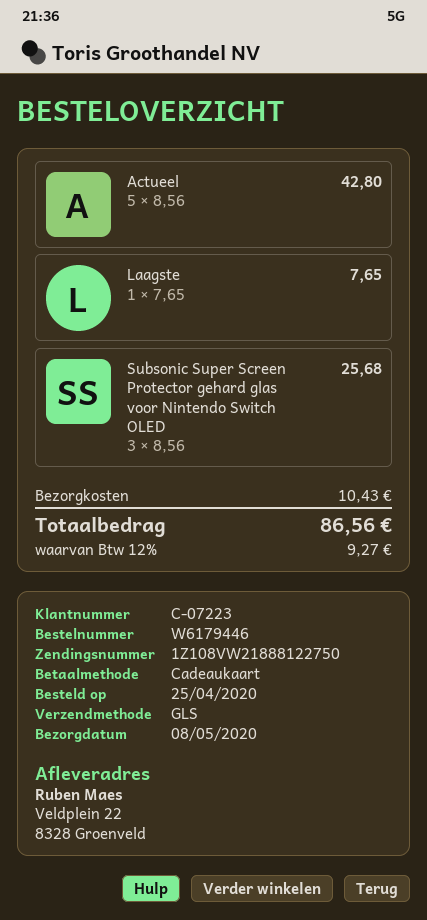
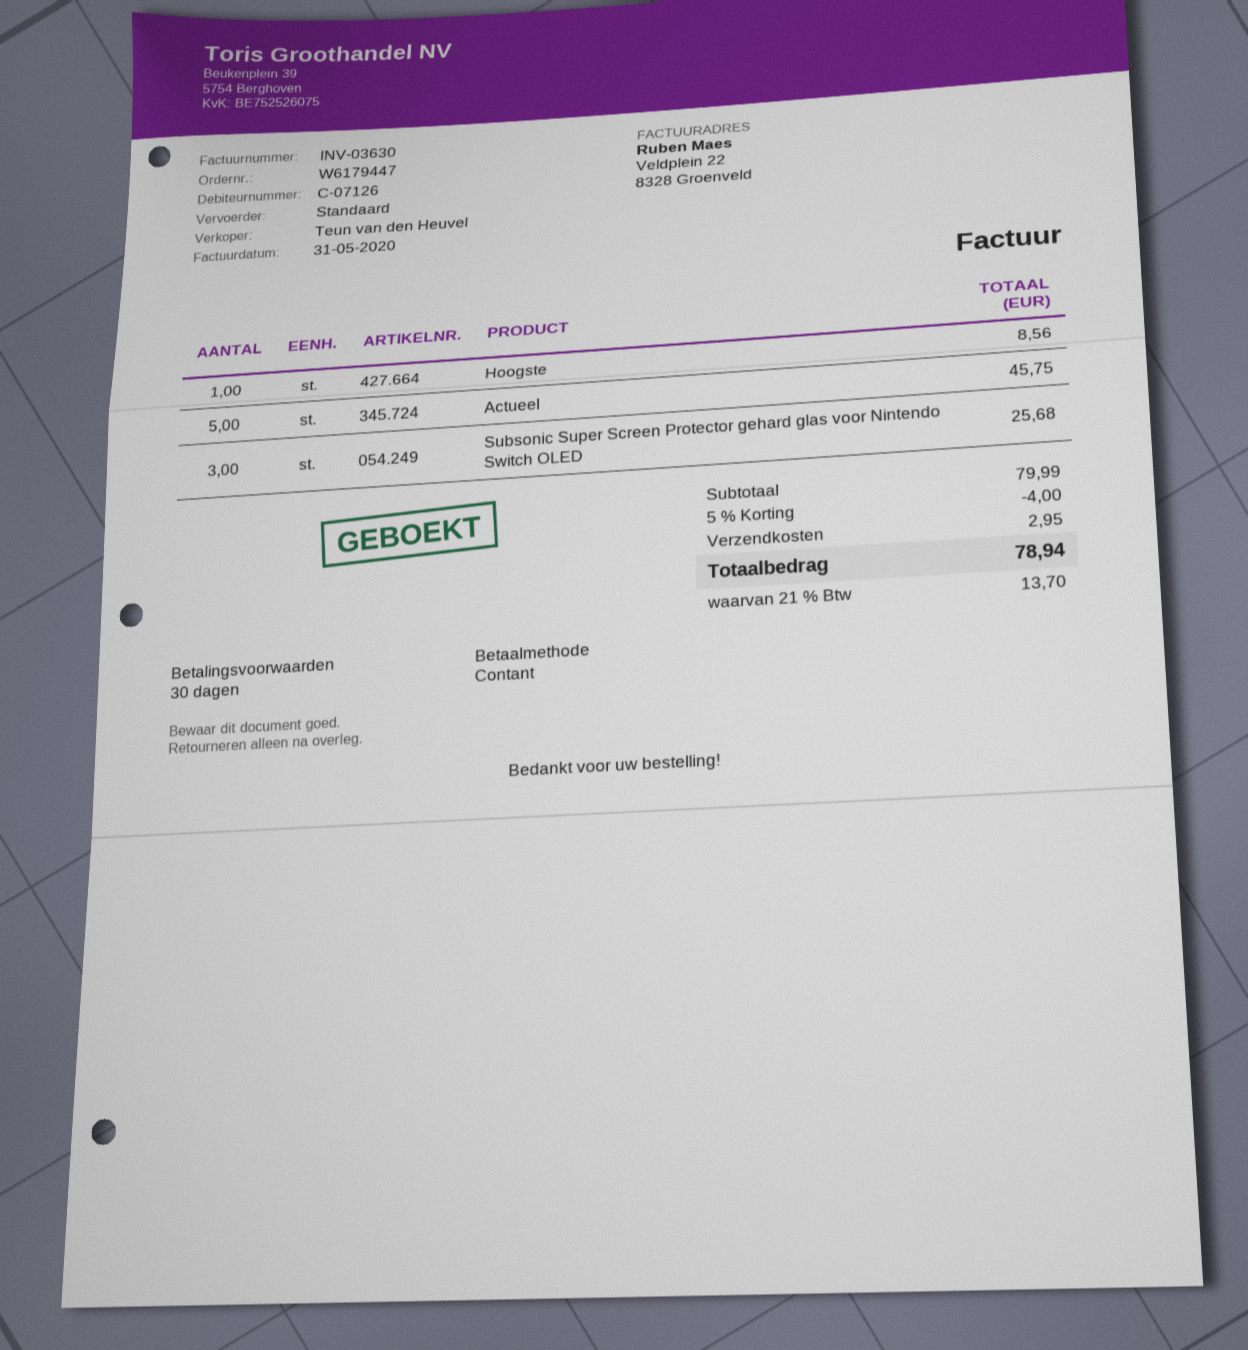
order number: W6179446 -> W6179447
customer number: C-07223 -> C-07126
payment method: gift card -> cash
shipping method: GLS -> standard
Actueel: 5 for 42.80 -> 5 for 45.75
Laagste: 1 for 7.65 -> none
Hoogste: none -> 1 for 8.56
discount: none -> 5% = 4.00
shipping: 10.43 -> 2.95
tax: 12% = 9.27 -> 21% = 13.70
total: 86.56 -> 78.94

